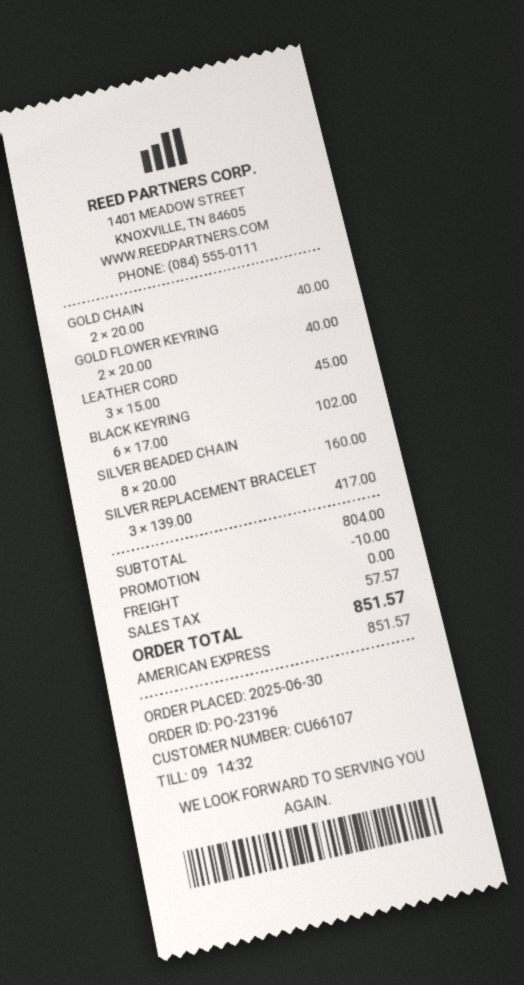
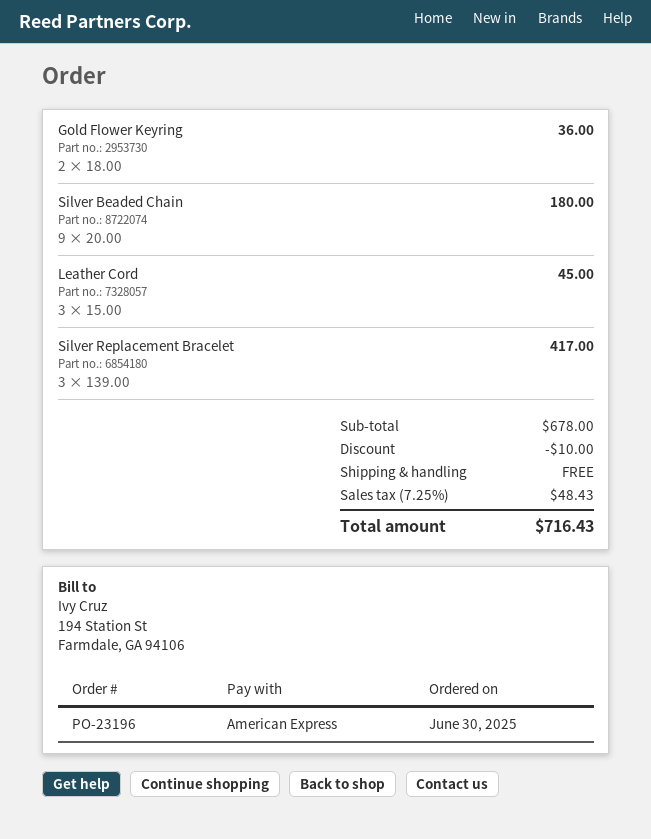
GOLD CHAIN: 2 x 20.00 = 40.00 -> none
GOLD FLOWER KEYRING: 2 x 20.00 = 40.00 -> 2 x 18.00 = 36.00
BLACK KEYRING: 6 x 17.00 = 102.00 -> none
SILVER BEADED CHAIN: 8 x 20.00 = 160.00 -> 9 x 20.00 = 180.00
subtotal: 804.00 -> 678.00
tax: 57.57 -> 48.43
total: 851.57 -> 716.43

